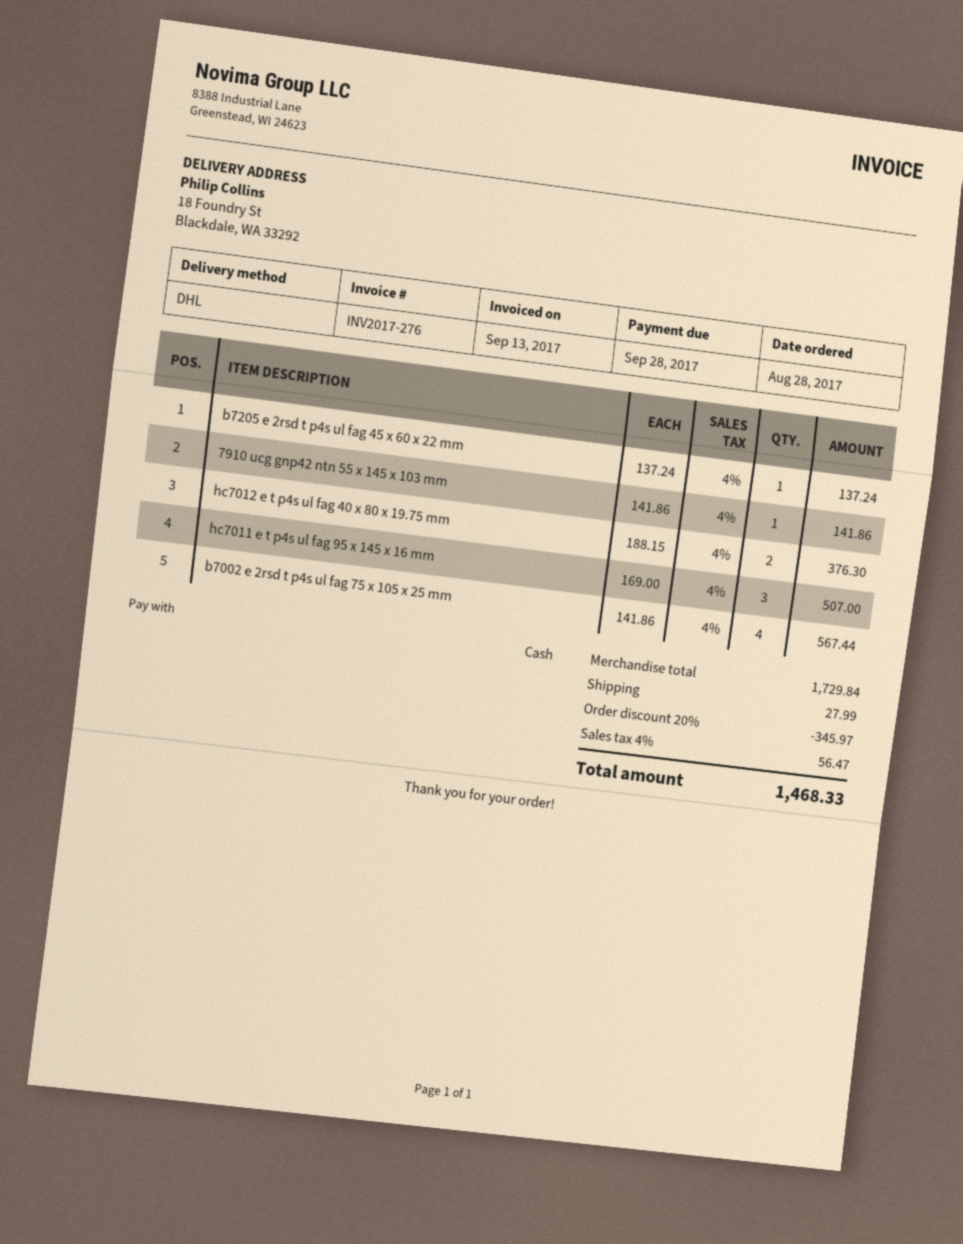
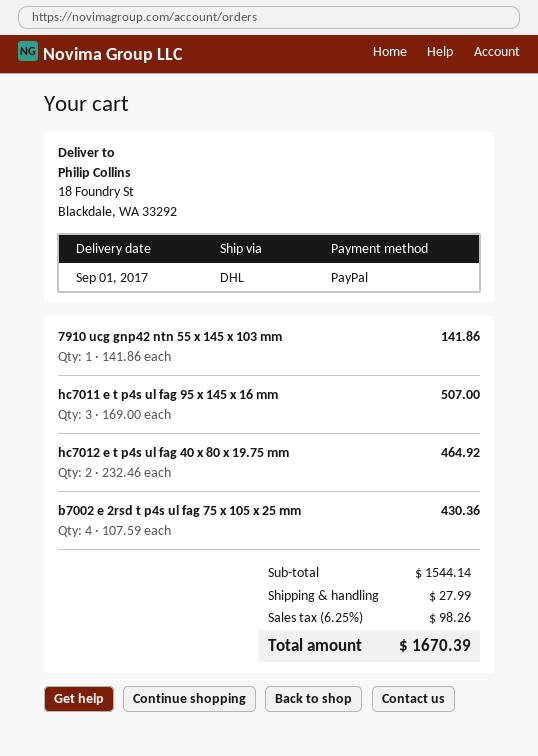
payment method: cash -> PayPal
b7205 e 2rsd t p4s ul fag 45 x 60 x 22 mm: 1 x 137.24 = 137.24 -> none
hc7012 e t p4s ul fag 40 x 80 x 19.75 mm: 2 x 188.15 = 376.30 -> 2 x 232.46 = 464.92
b7002 e 2rsd t p4s ul fag 75 x 105 x 25 mm: 4 x 141.86 = 567.44 -> 4 x 107.59 = 430.36
subtotal: 1729.84 -> 1544.14
discount: 20% = 345.97 -> none
tax: 4% = 56.47 -> 6.25% = 98.26
total: 1468.33 -> 1670.39

